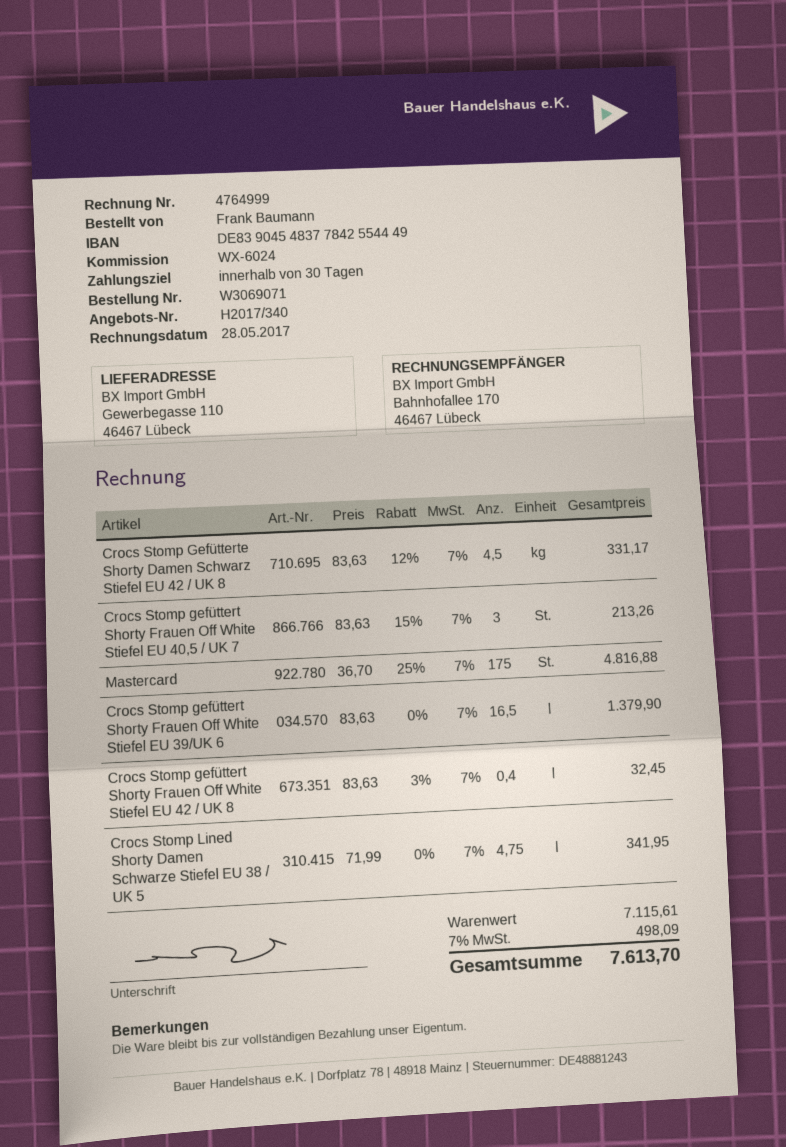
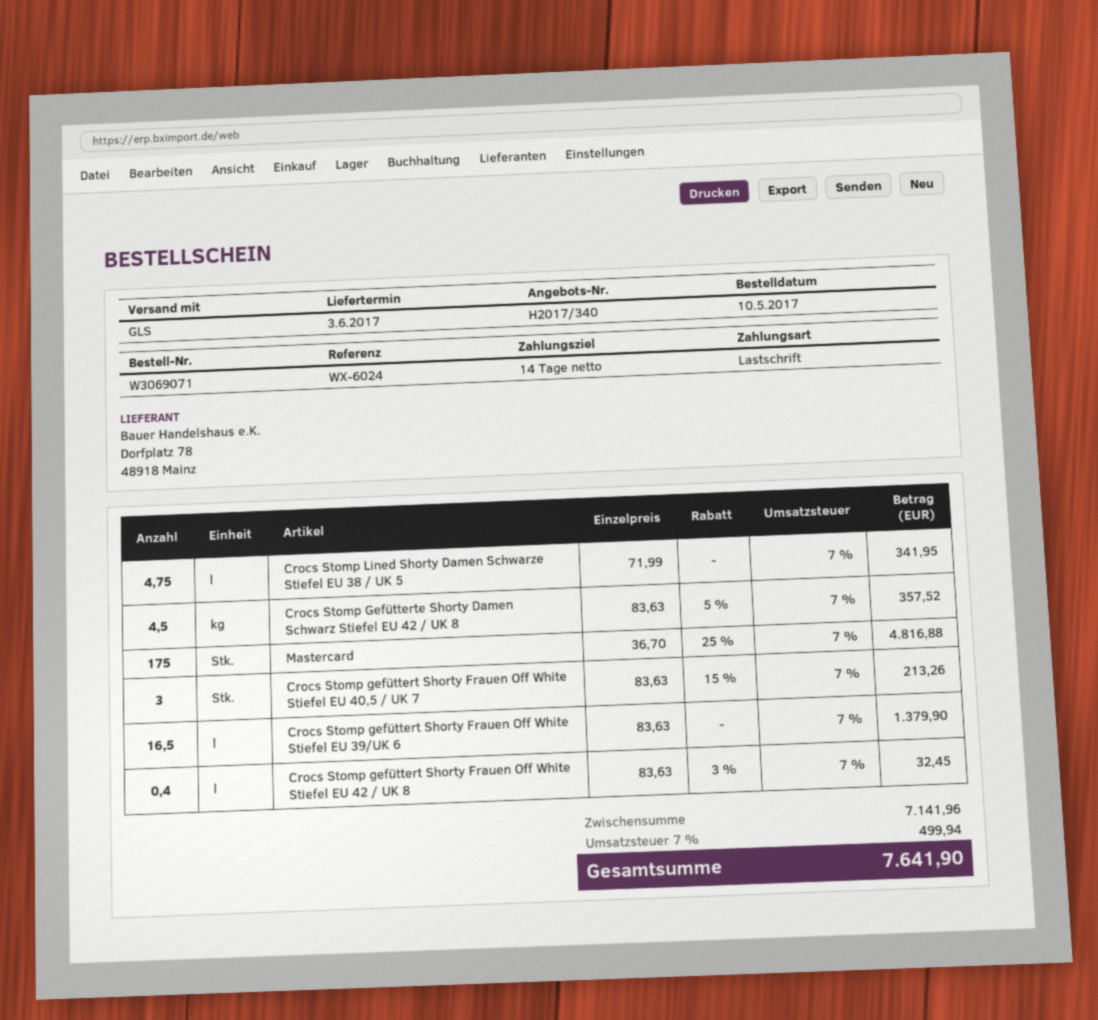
payment terms: 30 days -> 14 days
Crocs Stomp Gefütterte Shorty Damen Schwarz Stiefel EU 42 / UK 8: 4.5 x 83.63 - 12% = 331.17 -> 4.5 x 83.63 - 5% = 357.52
subtotal: 7115.61 -> 7141.96
tax: 7% = 498.09 -> 7% = 499.94
total: 7613.70 -> 7641.90

